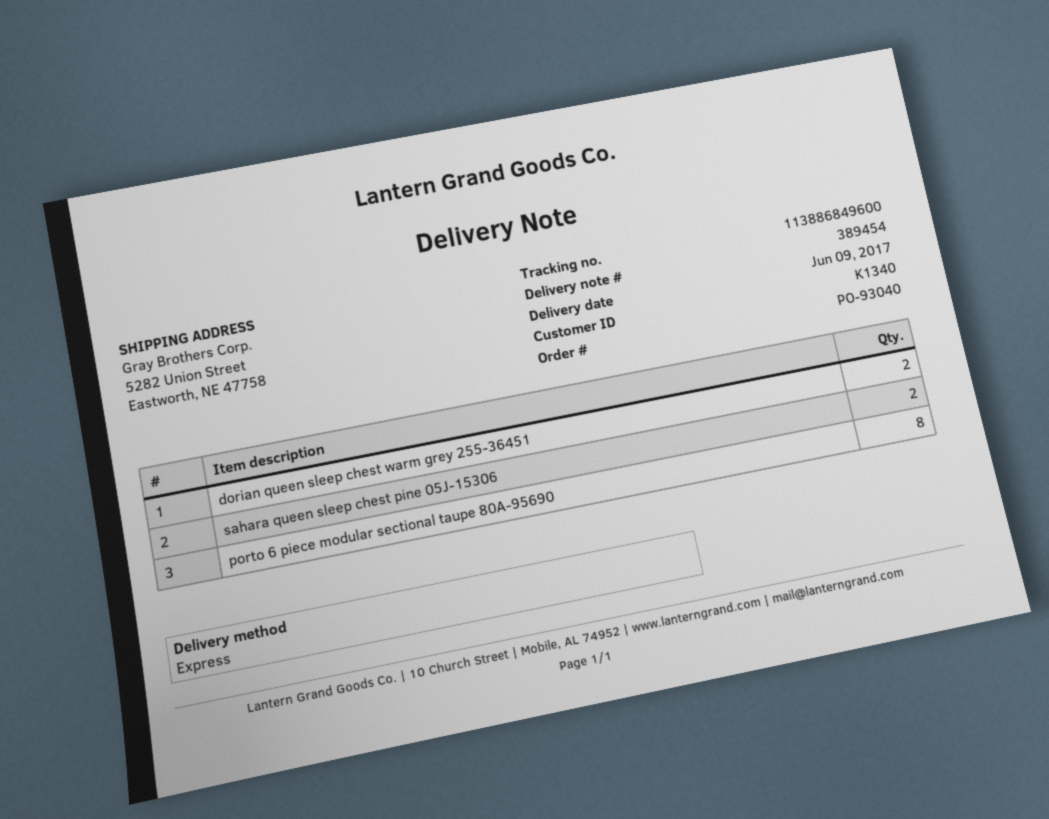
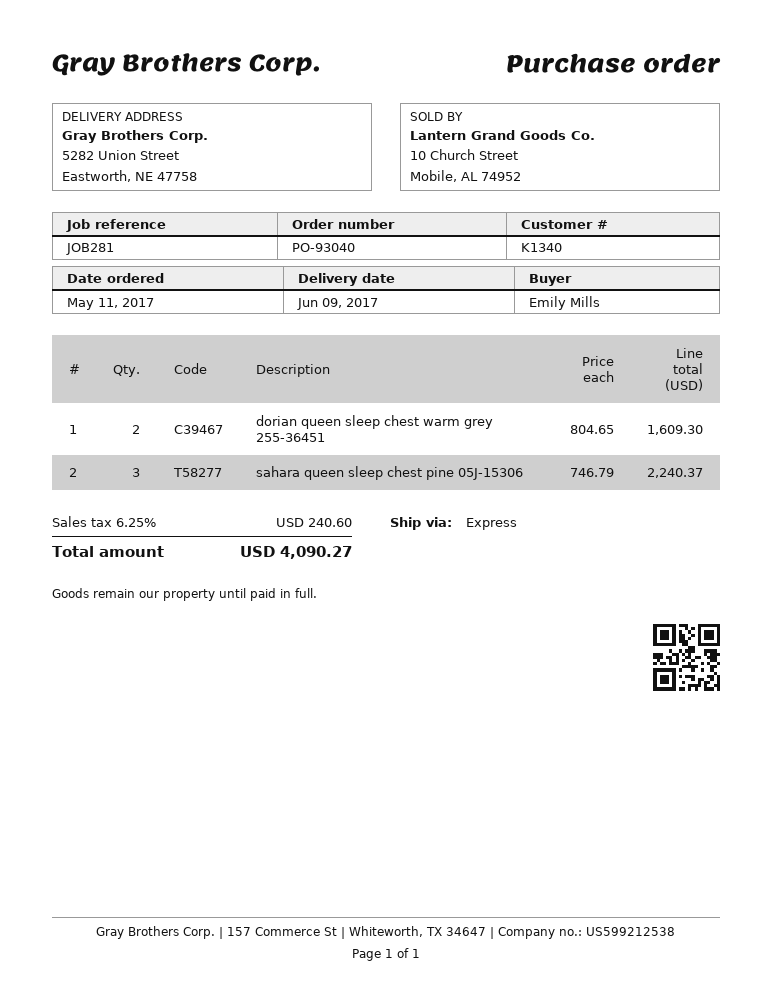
sahara queen sleep chest pine 05J-15306: 2 -> 3
porto 6 piece modular sectional taupe 80A-95690: 8 -> none

